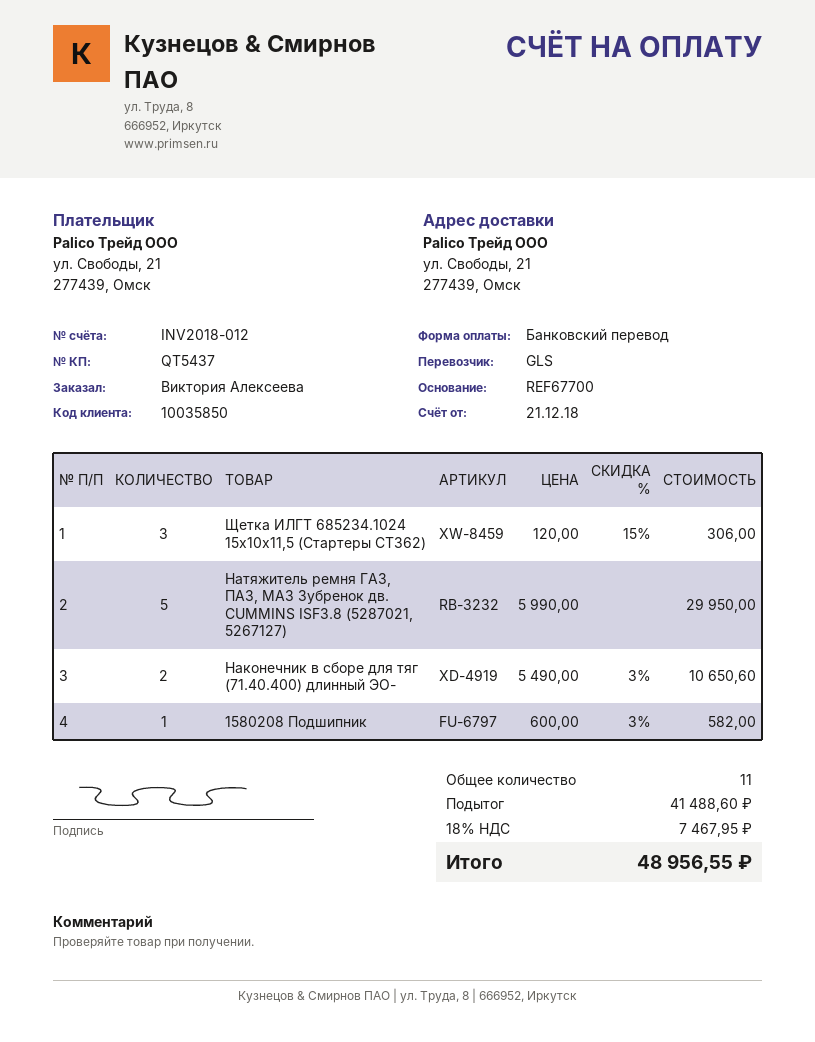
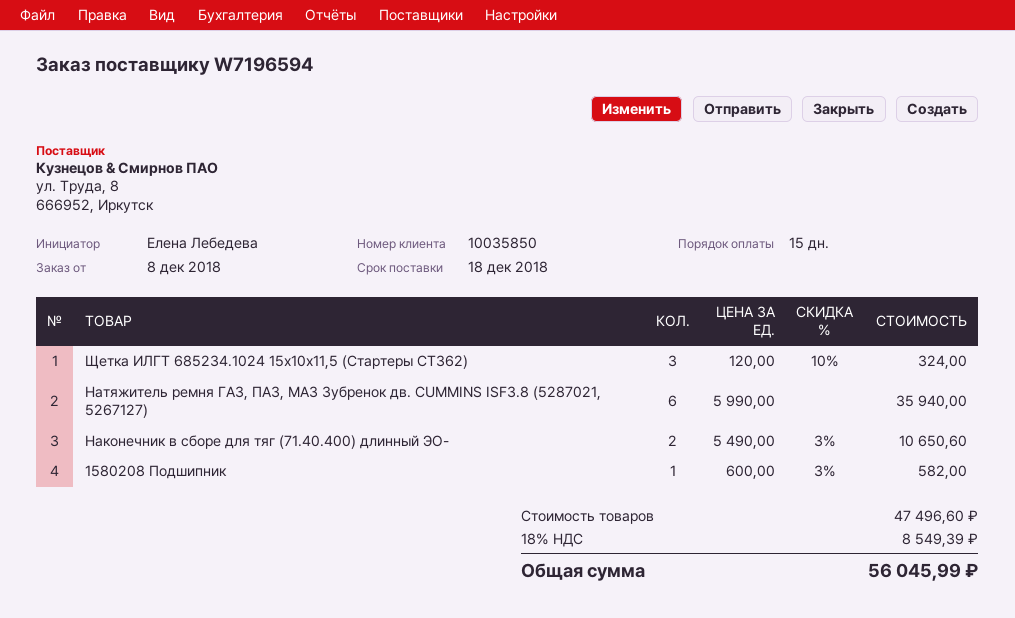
ordered by: Виктория Алексеева -> Елена Лебедева
Щетка ИЛГТ 685234.1024 15х10х11,5 (Стартеры СТ362): 3 x 120.00 - 15% = 306.00 -> 3 x 120.00 - 10% = 324.00
Натяжитель ремня ГАЗ, ПАЗ, МАЗ Зубренок дв. CUMMINS ISF3.8 (5287021, 5267127): 5 x 5990.00 = 29950.00 -> 6 x 5990.00 = 35940.00
subtotal: 41488.60 -> 47496.60
tax: 18% = 7467.95 -> 18% = 8549.39
total: 48956.55 -> 56045.99

